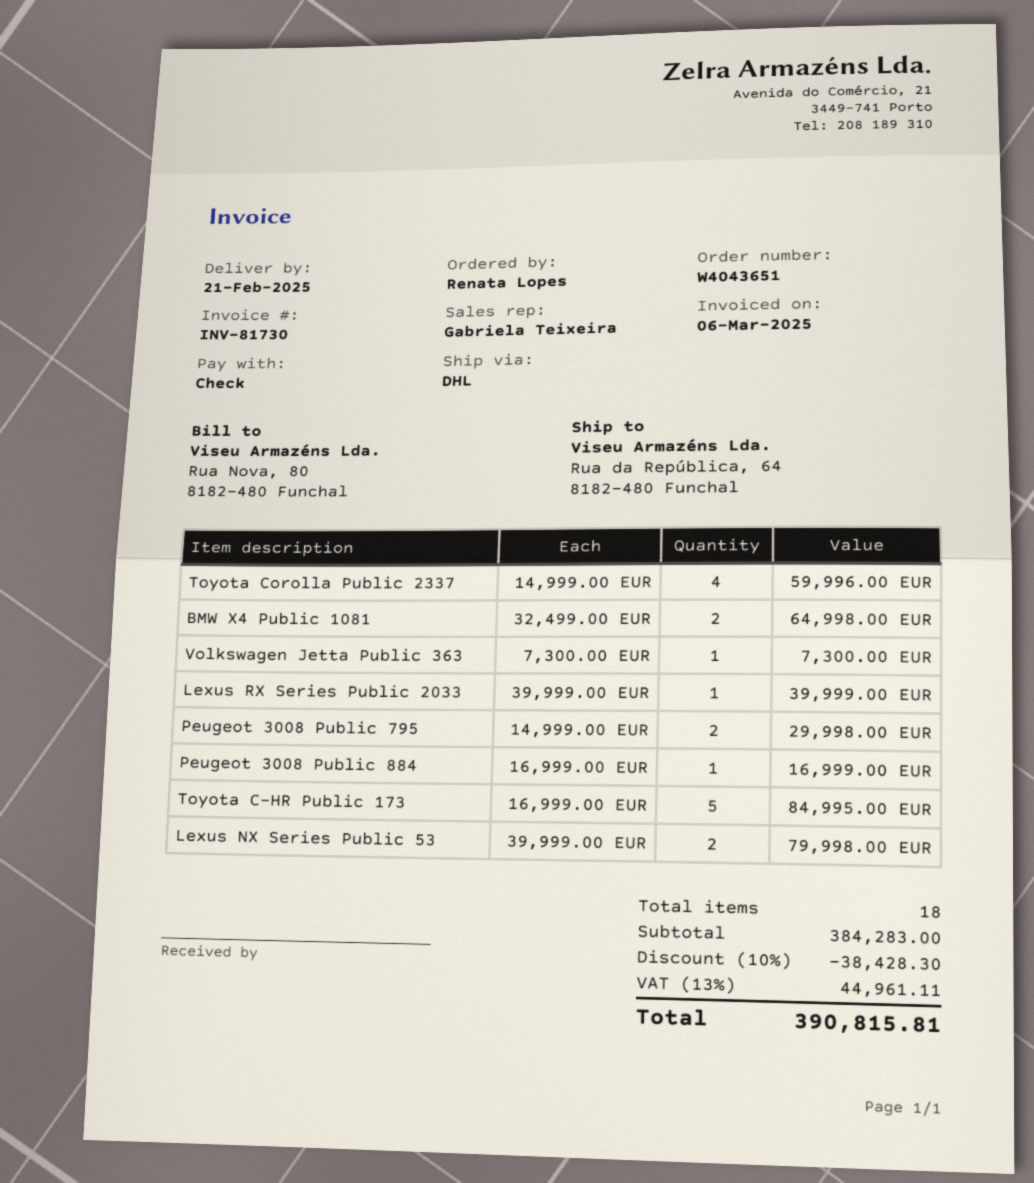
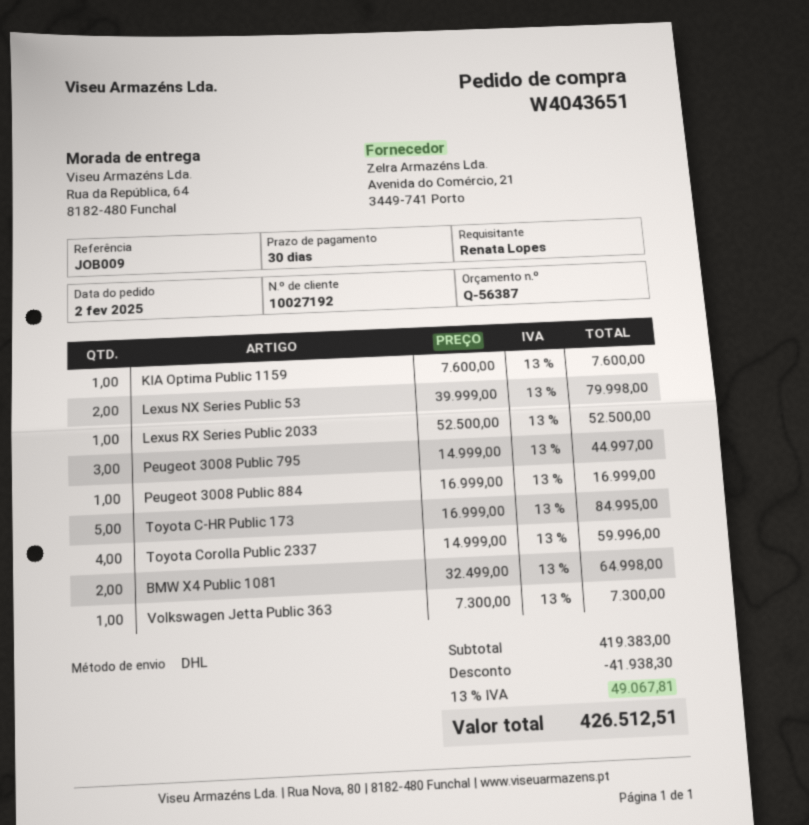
Lexus RX Series Public 2033: 1 x 39999.00 = 39999.00 -> 1 x 52500.00 = 52500.00
Peugeot 3008 Public 795: 2 x 14999.00 = 29998.00 -> 3 x 14999.00 = 44997.00
KIA Optima Public 1159: none -> 1 x 7600.00 = 7600.00
subtotal: 384283.00 -> 419383.00
discount: 38428.30 -> 41938.30
tax: 13% = 44961.11 -> 13% = 49067.81
total: 390815.81 -> 426512.51

